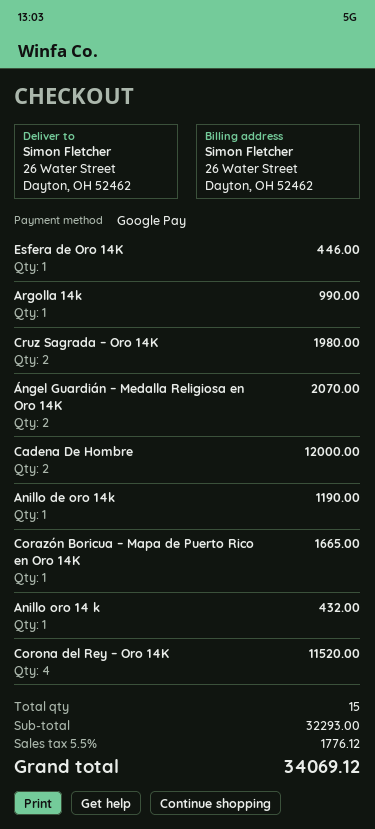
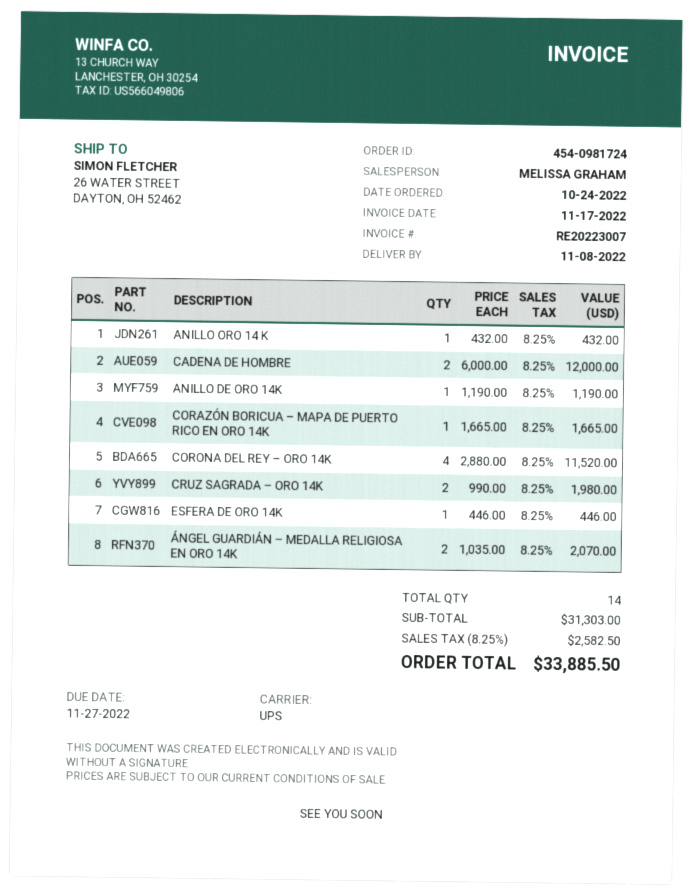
Argolla 14k: 1 for 990.00 -> none
total quantity: 15 -> 14
subtotal: 32293.00 -> 31303.00
tax: 5.5% = 1776.12 -> 8.25% = 2582.50
total: 34069.12 -> 33885.50

